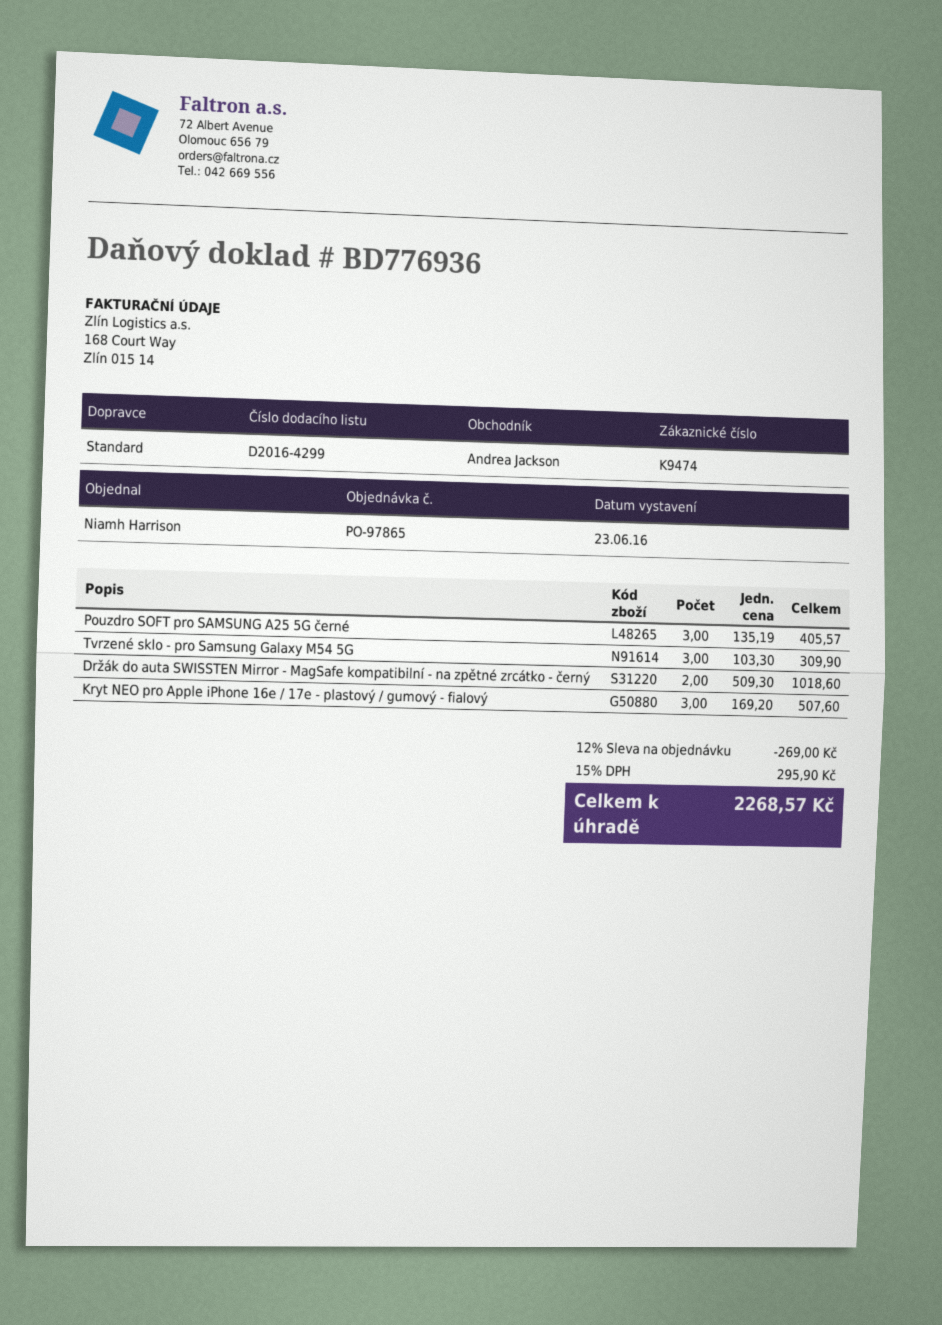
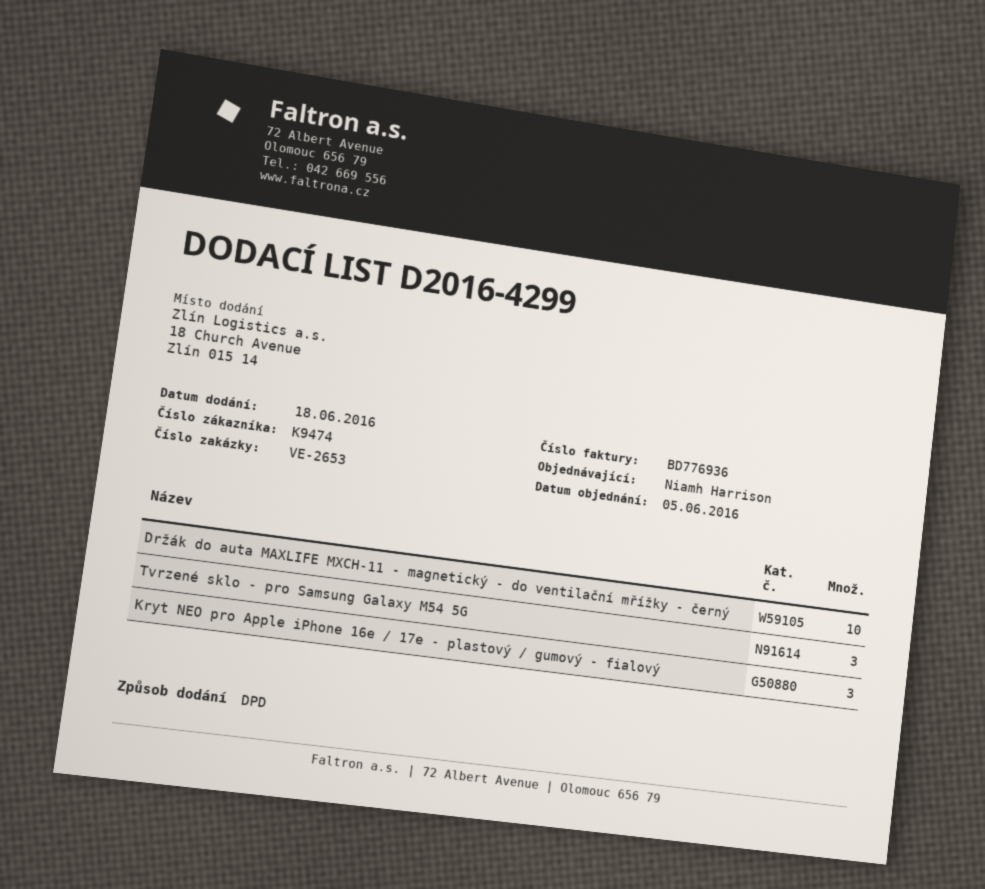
shipping method: standard -> DPD
Pouzdro SOFT pro SAMSUNG A25 5G černé: 3 -> none
Držák do auta SWISSTEN Mirror - MagSafe kompatibilní - na zpětné zrcátko - černý: 2 -> none
Držák do auta MAXLIFE MXCH-11 - magnetický - do ventilační mřížky - černý: none -> 10

